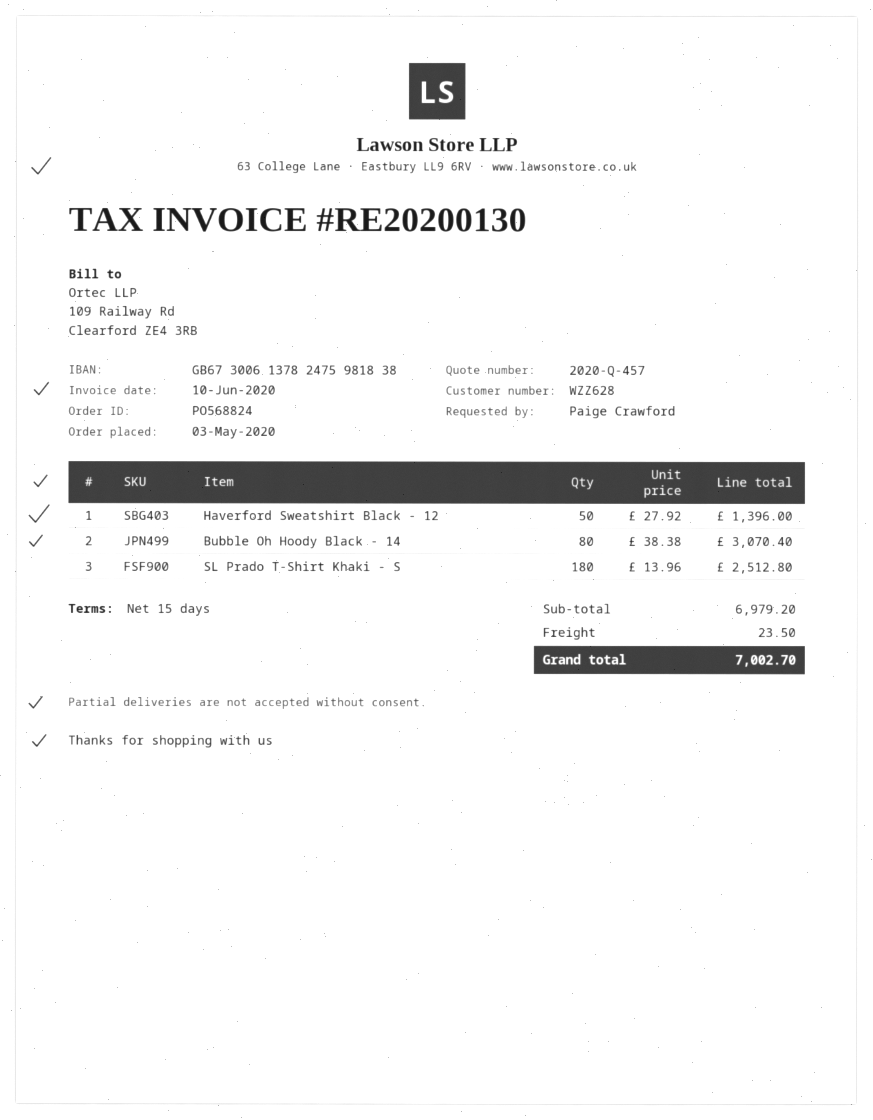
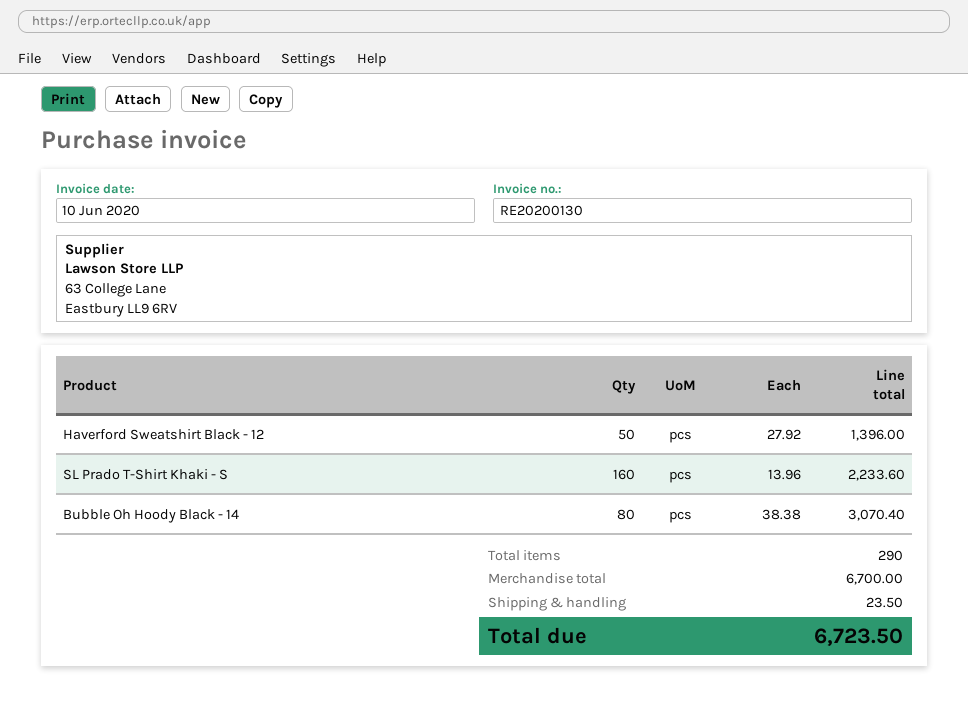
SL Prado T-Shirt Khaki - S: 180 x 13.96 = 2512.80 -> 160 x 13.96 = 2233.60
subtotal: 6979.20 -> 6700.00
total: 7002.70 -> 6723.50

